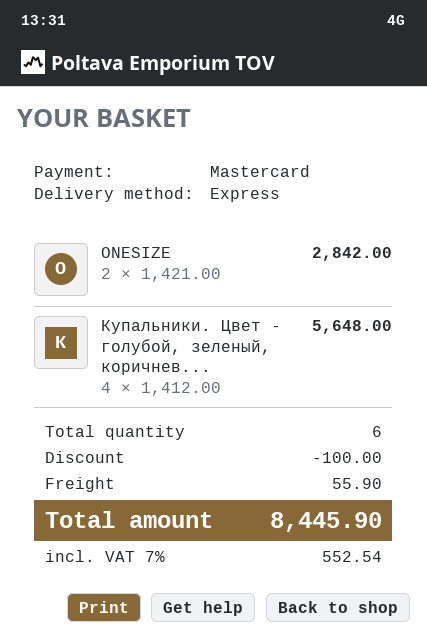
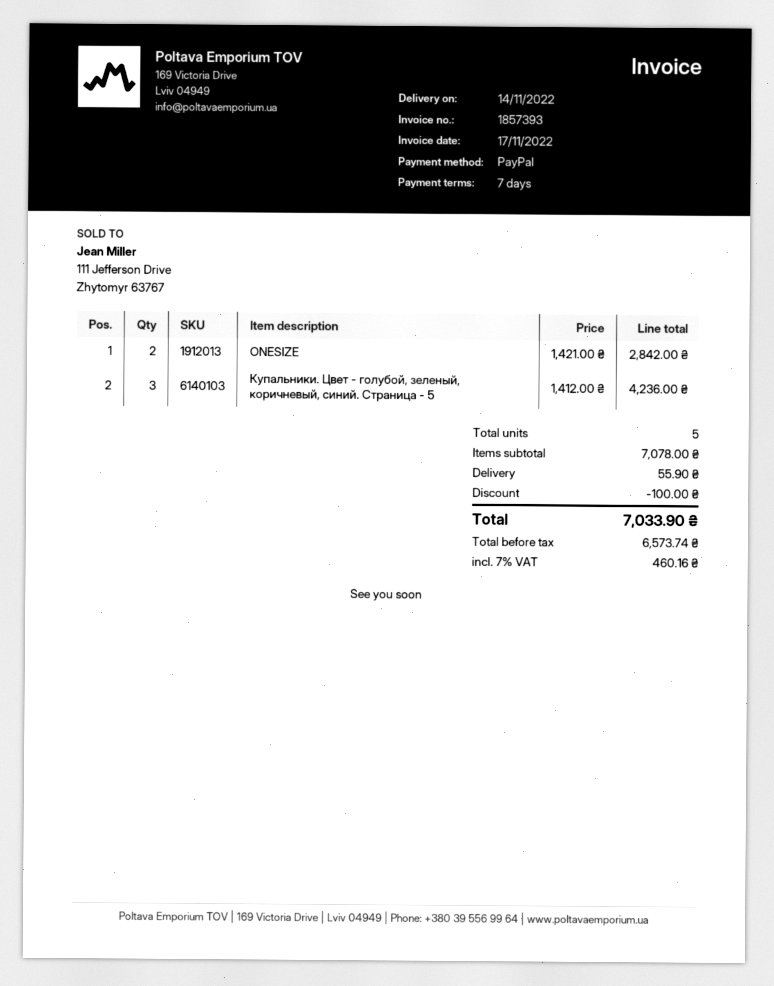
payment method: Mastercard -> PayPal
Купальники. Цвет - голубой, зеленый, коричнев...: 4 x 1412.00 = 5648.00 -> 3 x 1412.00 = 4236.00
total quantity: 6 -> 5
tax: 7% = 552.54 -> 7% = 460.16
total: 8445.90 -> 7033.90

